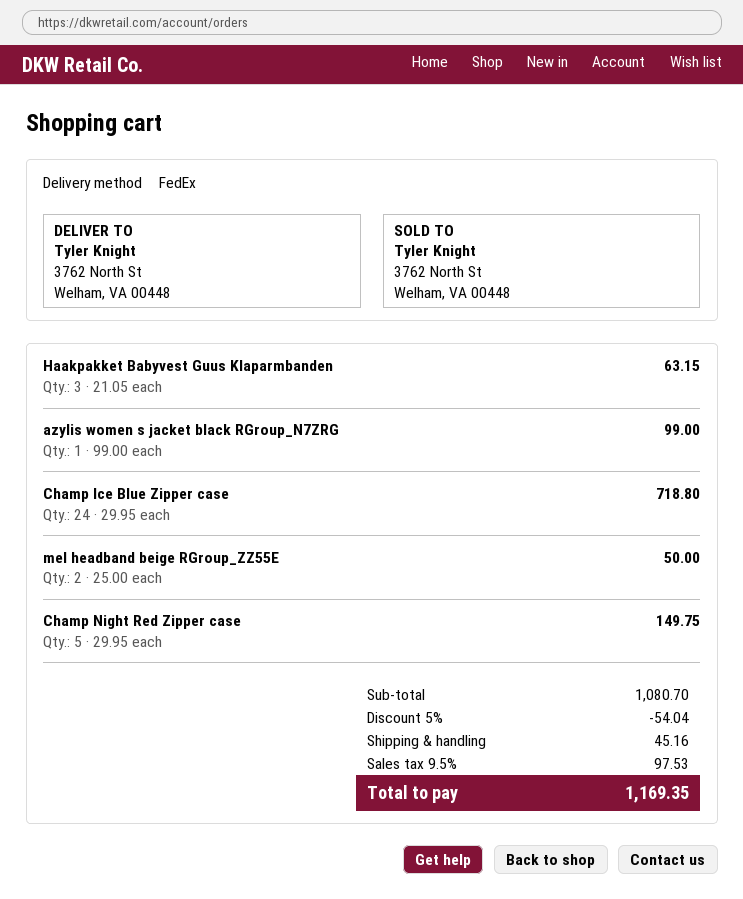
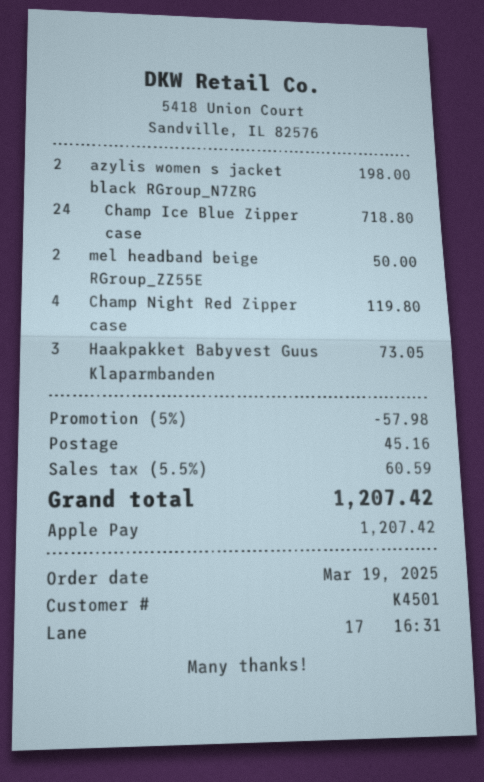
Haakpakket Babyvest Guus Klaparmbanden: 3 for 63.15 -> 3 for 73.05
azylis women s jacket black RGroup_N7ZRG: 1 for 99.00 -> 2 for 198.00
Champ Night Red Zipper case: 5 for 149.75 -> 4 for 119.80
discount: 5% = 54.04 -> 5% = 57.98
tax: 9.5% = 97.53 -> 5.5% = 60.59
total: 1169.35 -> 1207.42

